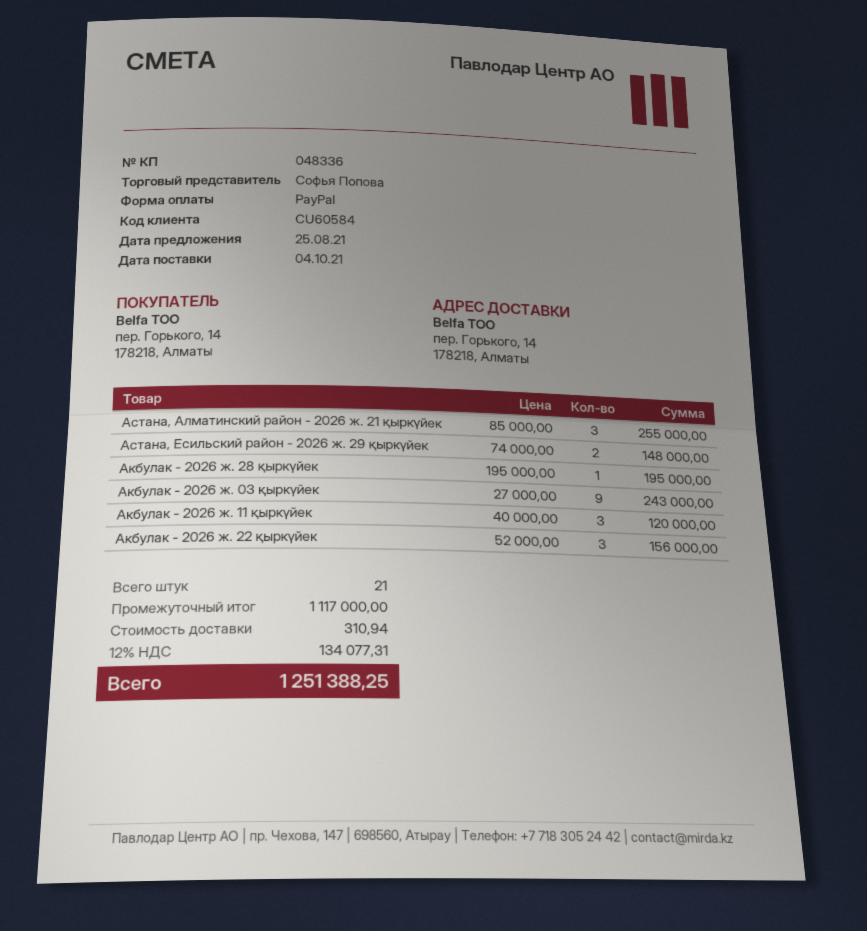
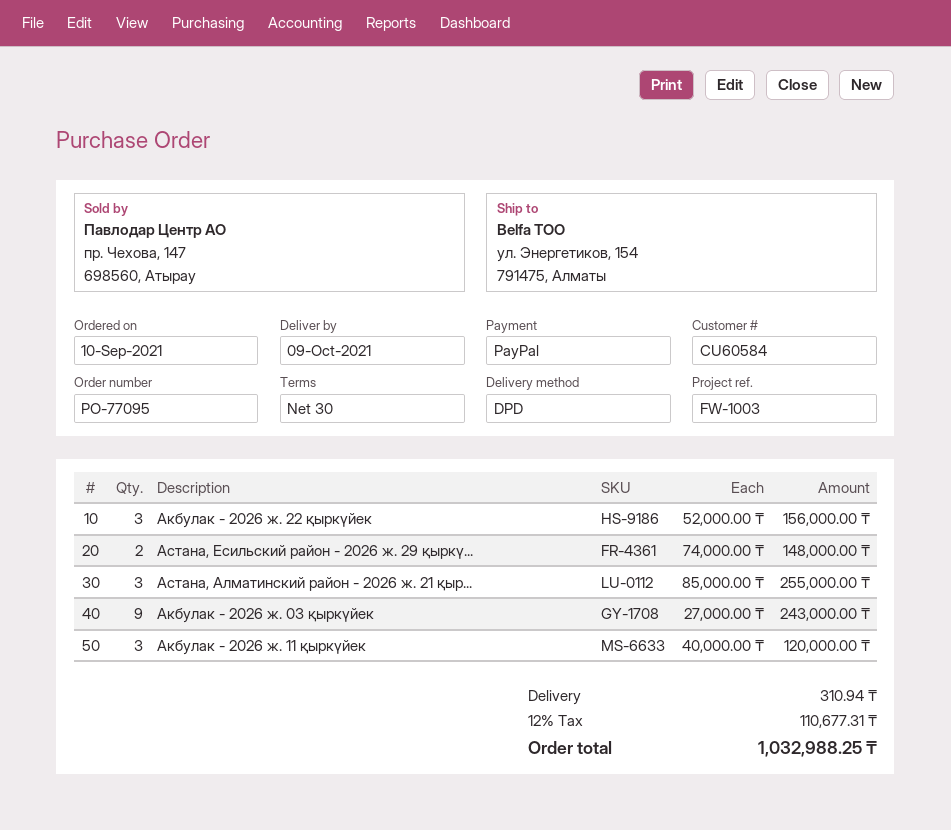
delivery date: 2021-10-04 -> 2021-10-09
ship to: пер. Горького, 14, 178218, Алматы -> ул. Энергетиков, 154, 791475, Алматы
Акбулак - 2026 ж. 28 қыркүйек: 1 x 195000.00 = 195000.00 -> none
tax: 12% = 134077.31 -> 12% = 110677.31
total: 1251388.25 -> 1032988.25

